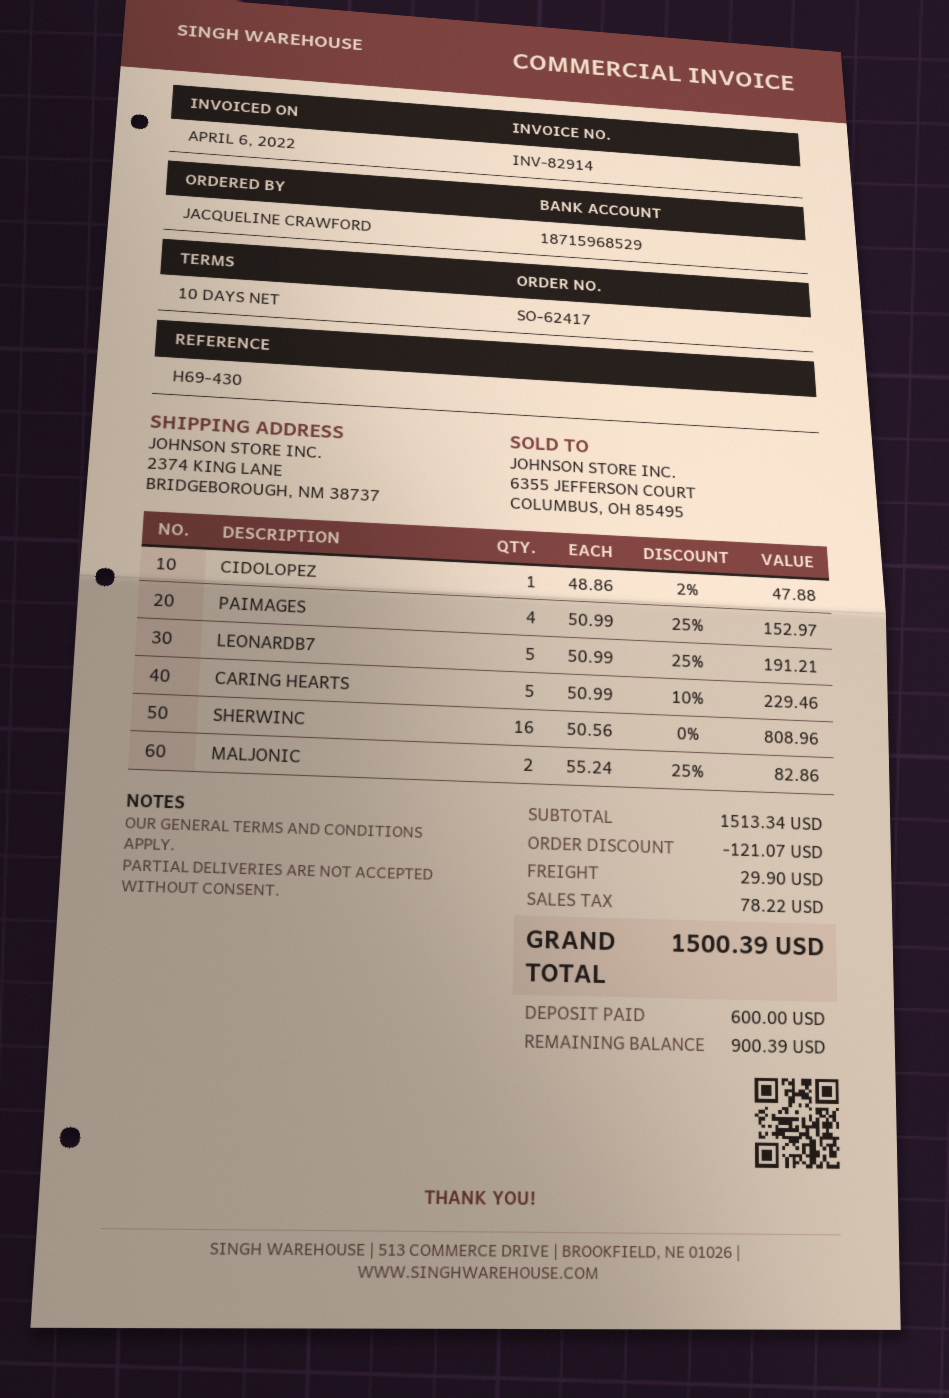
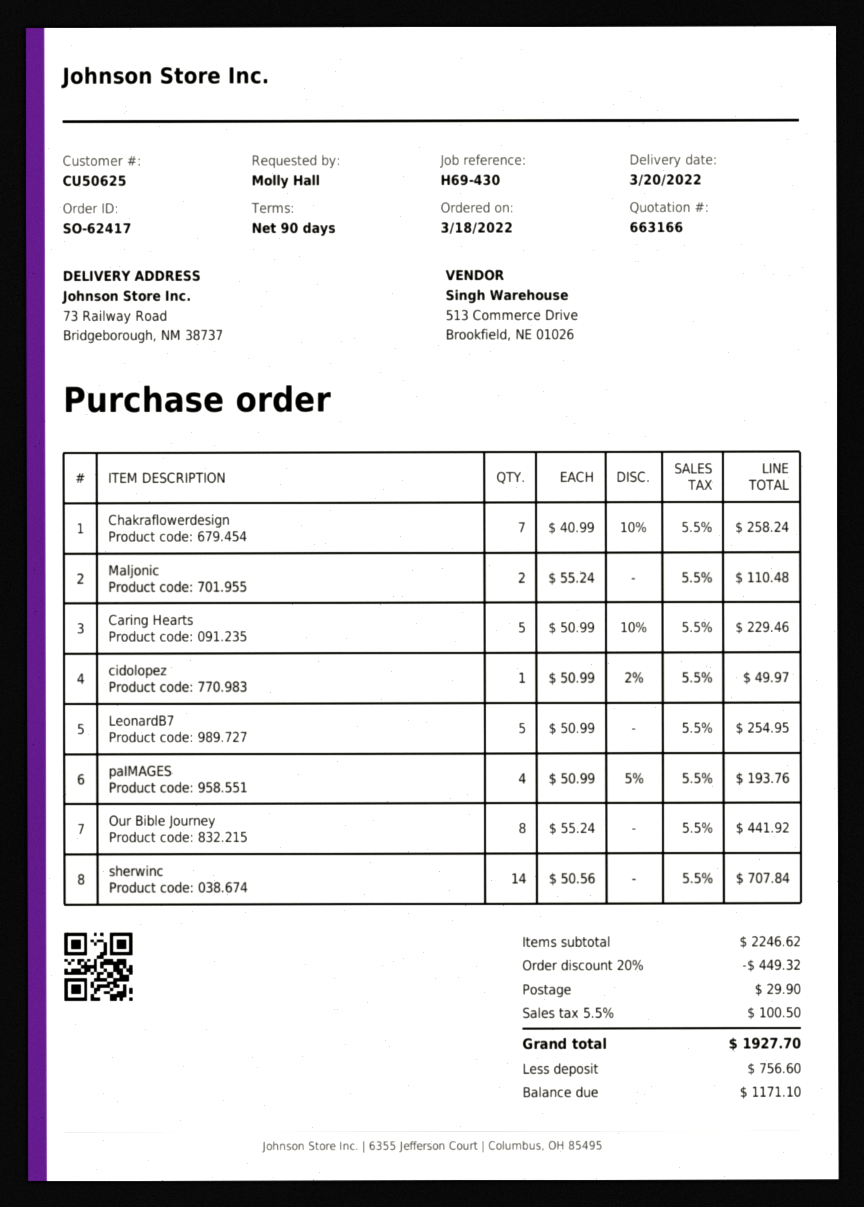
payment terms: 10 days -> 90 days
ordered by: JACQUELINE CRAWFORD -> Molly Hall
ship to: 2374 KING LANE, BRIDGEBOROUGH, NM 38737 -> 73 Railway Road, Bridgeborough, NM 38737
CIDOLOPEZ: 1 x 48.86 - 2% = 47.88 -> 1 x 50.99 - 2% = 49.97
PAIMAGES: 4 x 50.99 - 25% = 152.97 -> 4 x 50.99 - 5% = 193.76
LEONARDB7: 5 x 50.99 - 25% = 191.21 -> 5 x 50.99 = 254.95
SHERWINC: 16 x 50.56 = 808.96 -> 14 x 50.56 = 707.84
MALJONIC: 2 x 55.24 - 25% = 82.86 -> 2 x 55.24 = 110.48
Chakraflowerdesign: none -> 7 x 40.99 - 10% = 258.24
Our Bible Journey: none -> 8 x 55.24 = 441.92
subtotal: 1513.34 -> 2246.62
discount: 121.07 -> 449.32
tax: 78.22 -> 100.50
total: 1500.39 -> 1927.70
deposit: 600.00 -> 756.60
balance: 900.39 -> 1171.10

